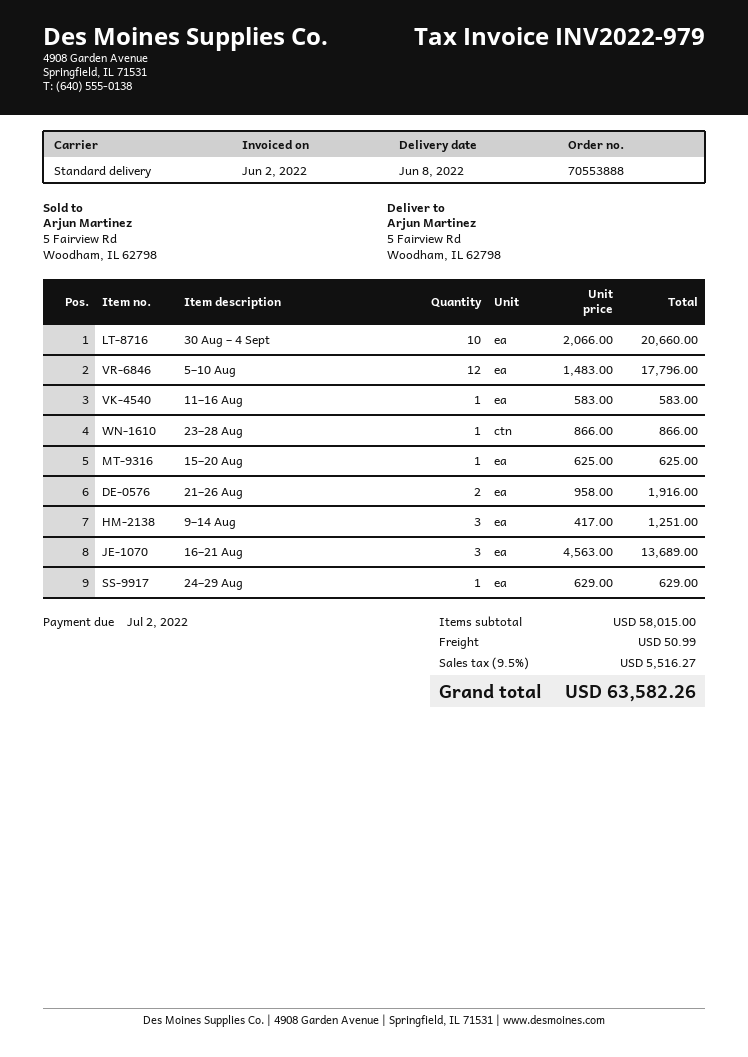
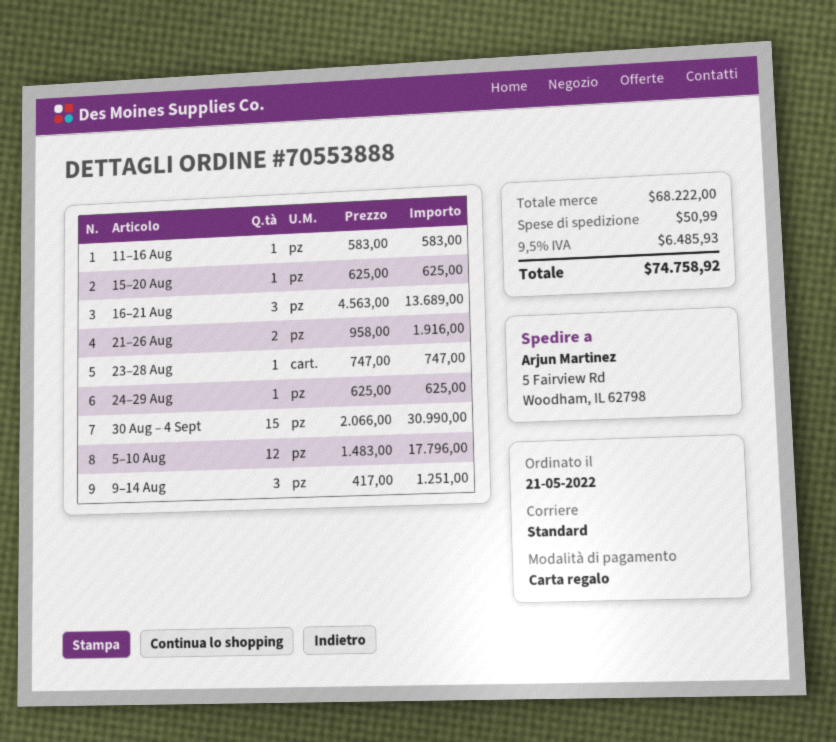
30 Aug – 4 Sept: 10 x 2066.00 = 20660.00 -> 15 x 2066.00 = 30990.00
23–28 Aug: 1 x 866.00 = 866.00 -> 1 x 747.00 = 747.00
24–29 Aug: 1 x 629.00 = 629.00 -> 1 x 625.00 = 625.00
subtotal: 58015.00 -> 68222.00
tax: 9.5% = 5516.27 -> 9.5% = 6485.93
total: 63582.26 -> 74758.92

